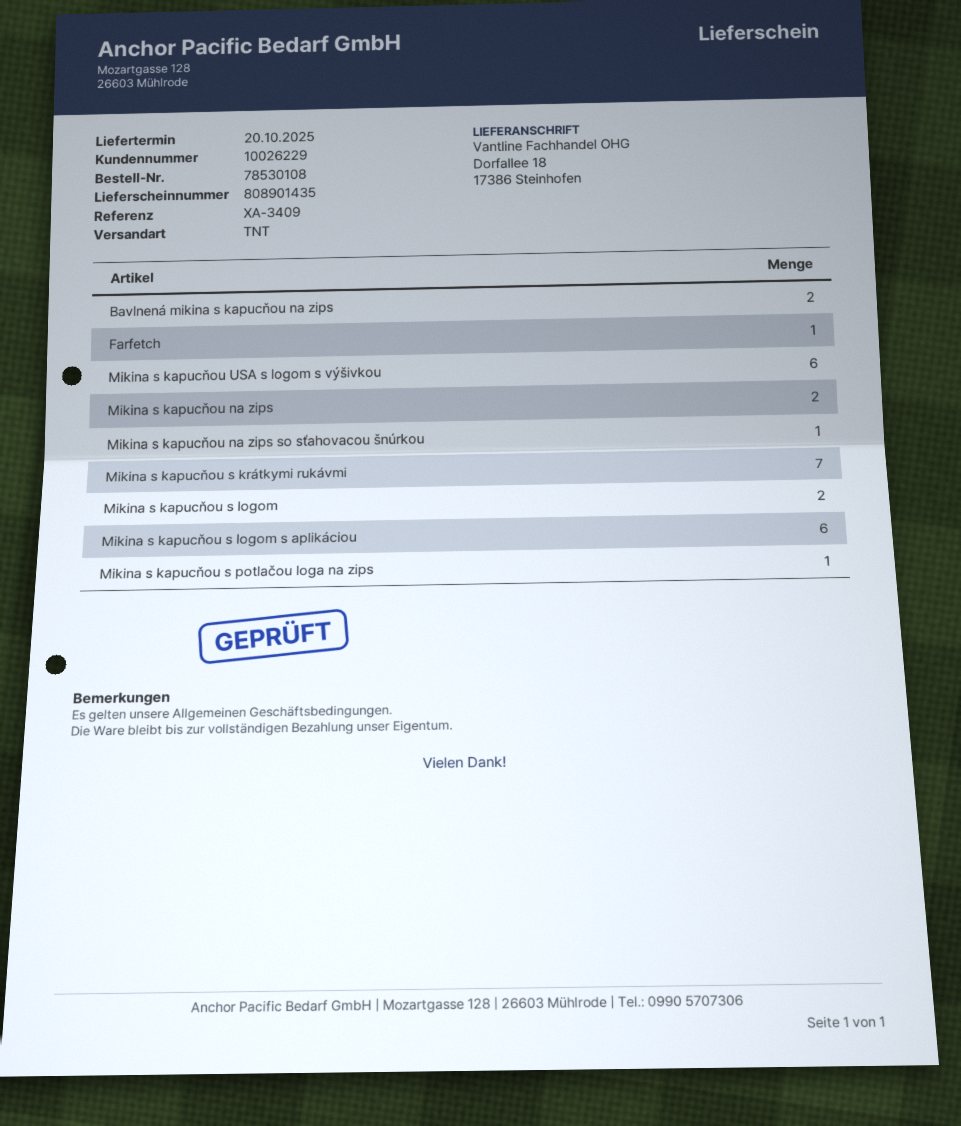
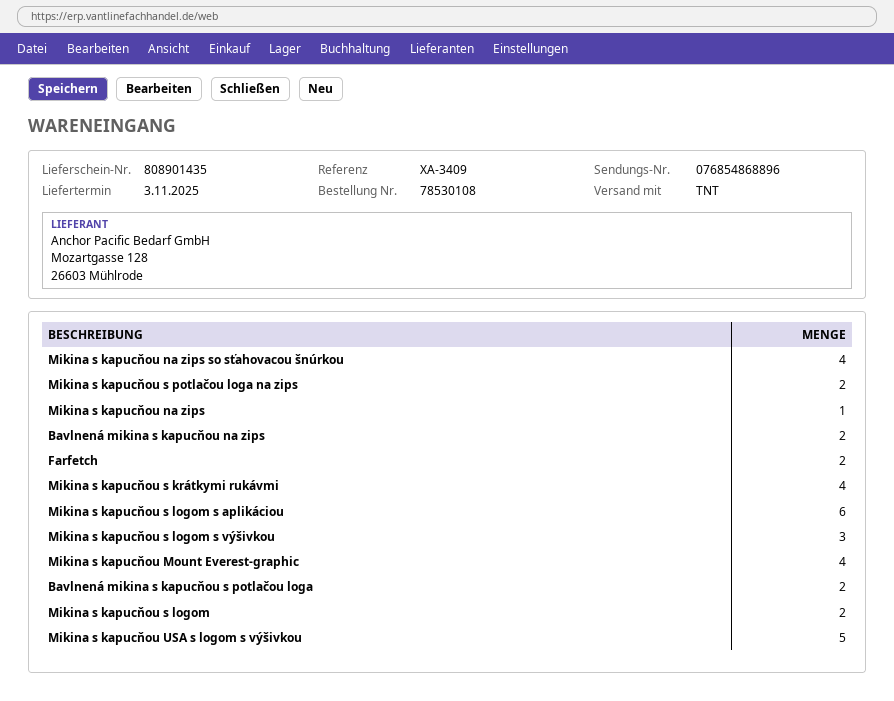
delivery date: 2025-10-20 -> 2025-11-03
Farfetch: 1 -> 2
Mikina s kapucňou USA s logom s výšivkou: 6 -> 5
Mikina s kapucňou na zips: 2 -> 1
Mikina s kapucňou na zips so sťahovacou šnúrkou: 1 -> 4
Mikina s kapucňou s krátkymi rukávmi: 7 -> 4
Mikina s kapucňou s potlačou loga na zips: 1 -> 2
Mikina s kapucňou s logom s výšivkou: none -> 3
Mikina s kapucňou Mount Everest-graphic: none -> 4
Bavlnená mikina s kapucňou s potlačou loga: none -> 2

